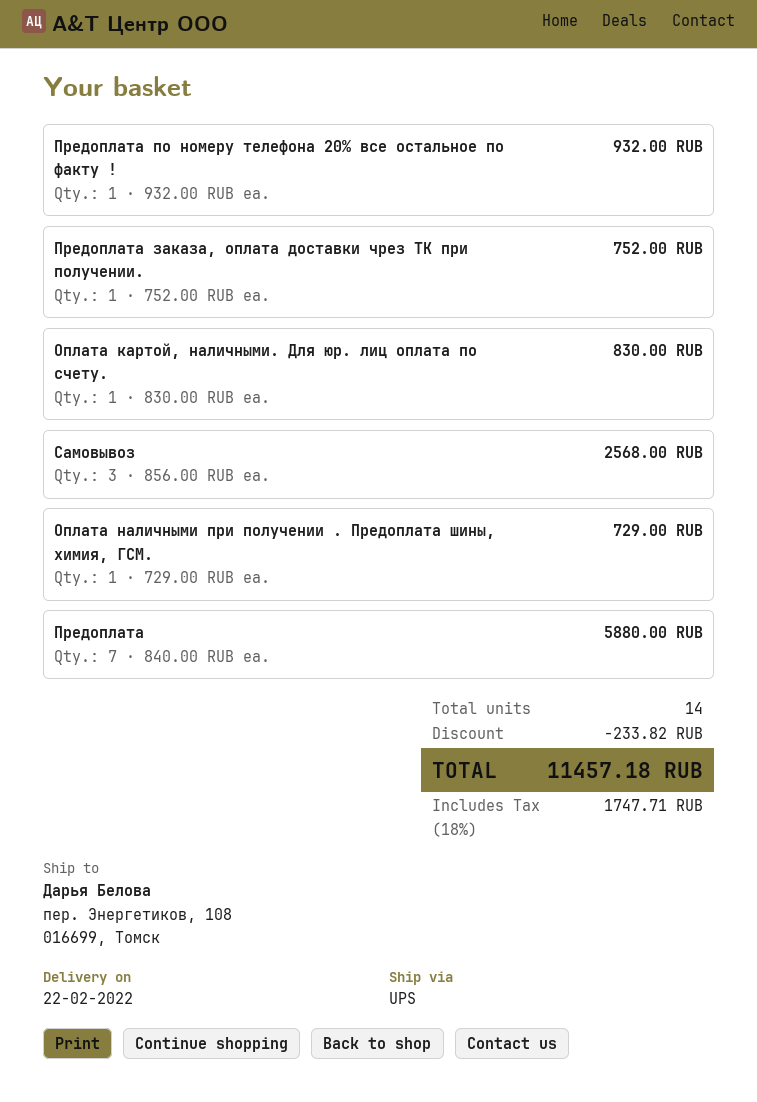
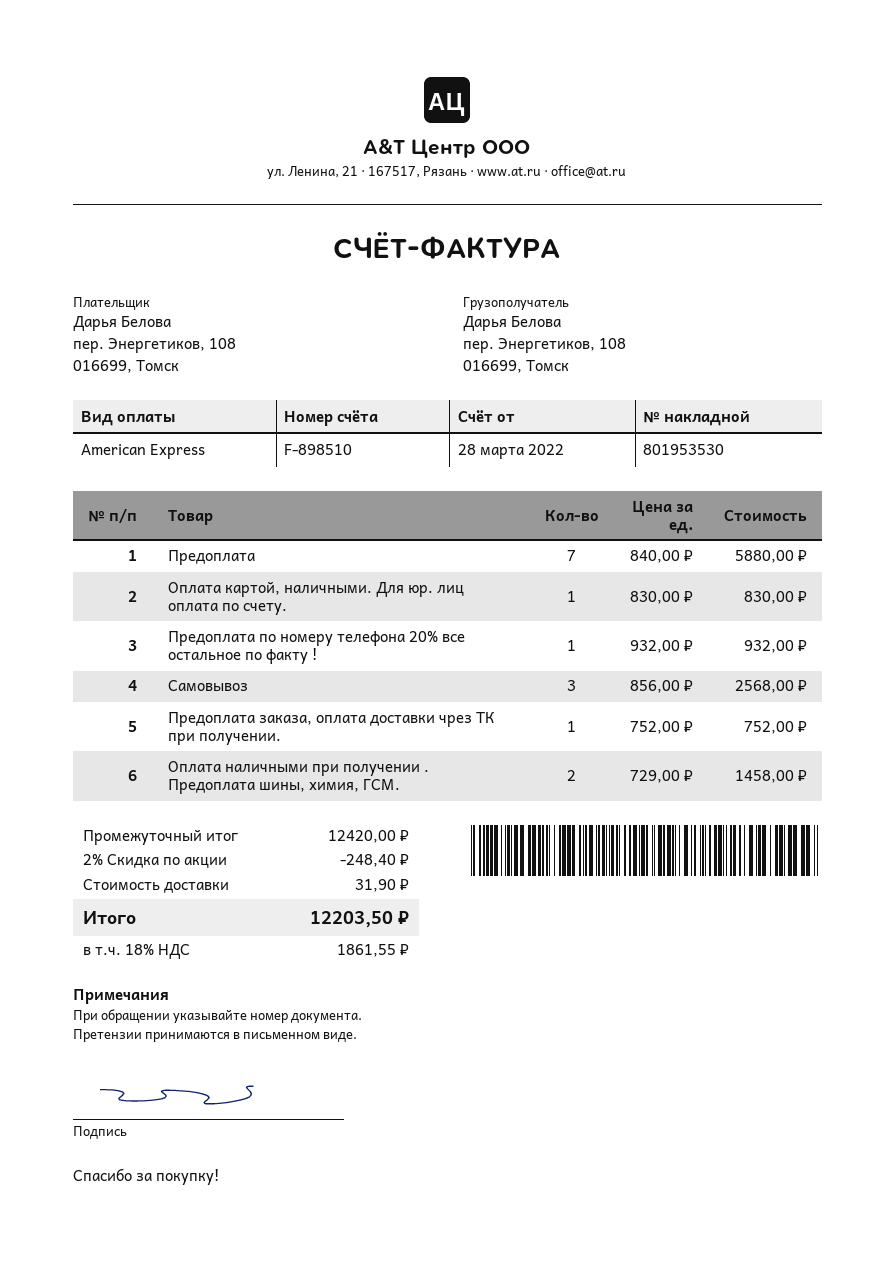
Оплата наличными при получении . Предоплата шины, химия, ГСМ.: 1 x 729.00 = 729.00 -> 2 x 729.00 = 1458.00
discount: 233.82 -> 248.40
shipping: none -> 31.90
tax: 18% = 1747.71 -> 18% = 1861.55
total: 11457.18 -> 12203.50

